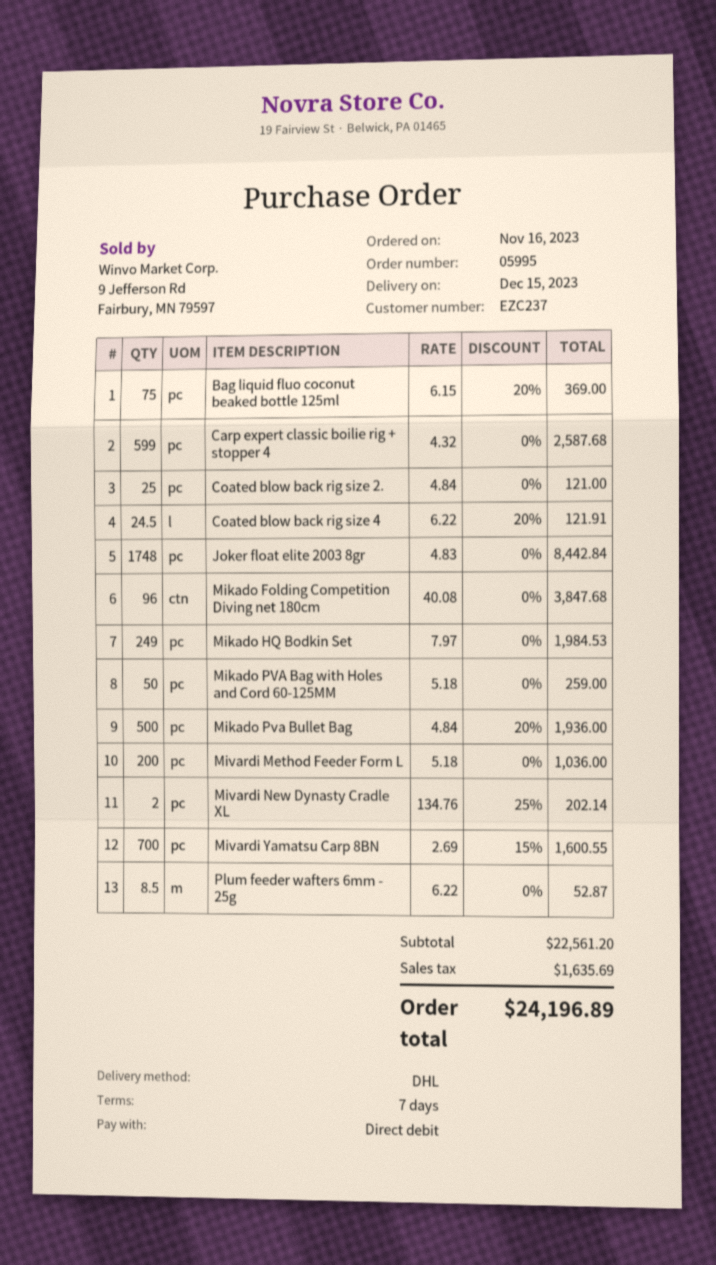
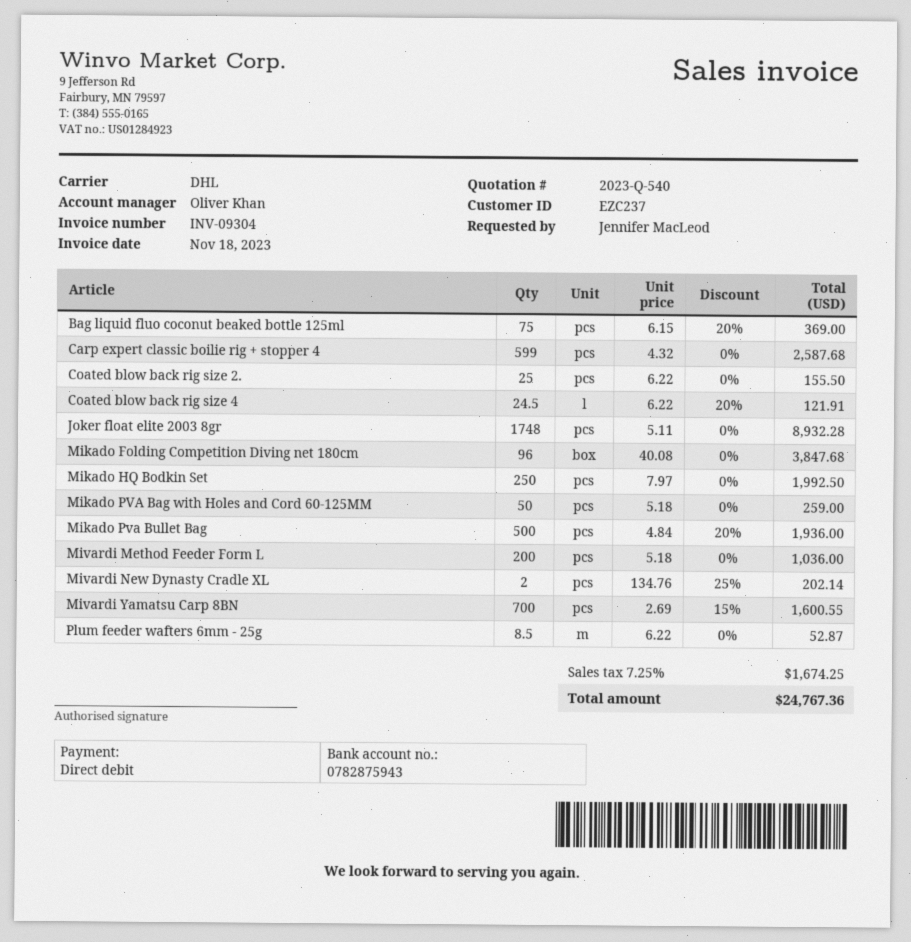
Coated blow back rig size 2.: 25 x 4.84 = 121.00 -> 25 x 6.22 = 155.50
Joker float elite 2003 8gr: 1748 x 4.83 = 8442.84 -> 1748 x 5.11 = 8932.28
Mikado HQ Bodkin Set: 249 x 7.97 = 1984.53 -> 250 x 7.97 = 1992.50
tax: 1635.69 -> 1674.25
total: 24196.89 -> 24767.36

